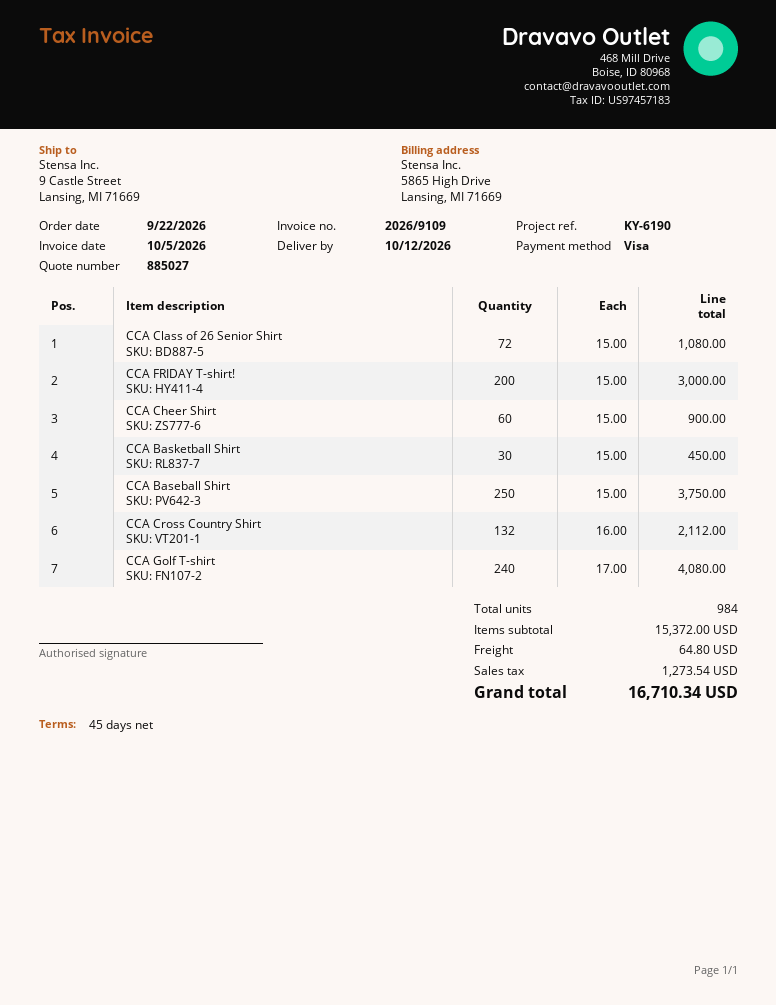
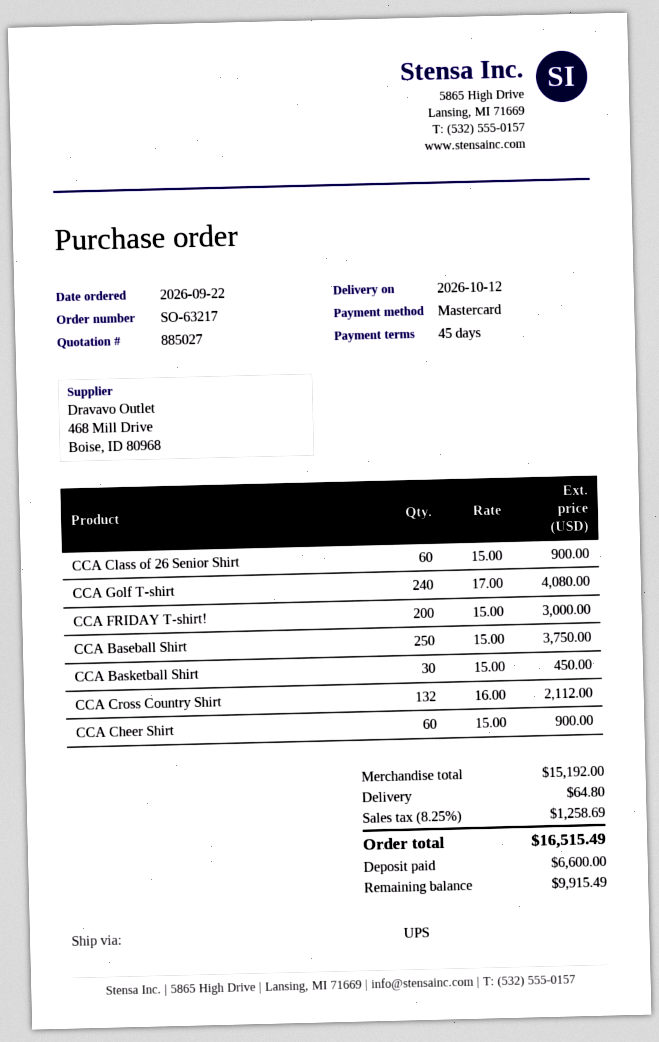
payment method: Visa -> Mastercard
CCA Class of 26 Senior Shirt: 72 x 15.00 = 1080.00 -> 60 x 15.00 = 900.00
subtotal: 15372.00 -> 15192.00
tax: 1273.54 -> 1258.69
total: 16710.34 -> 16515.49

